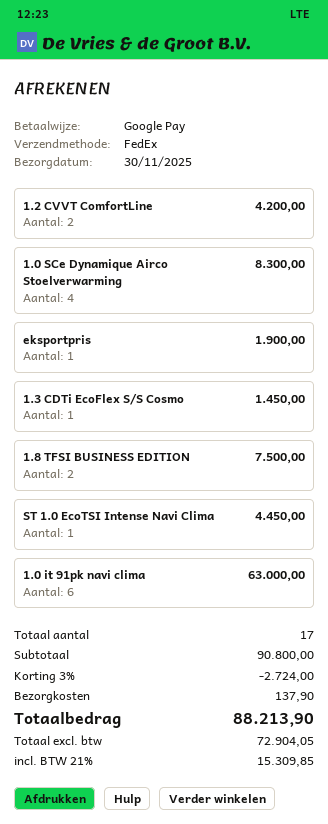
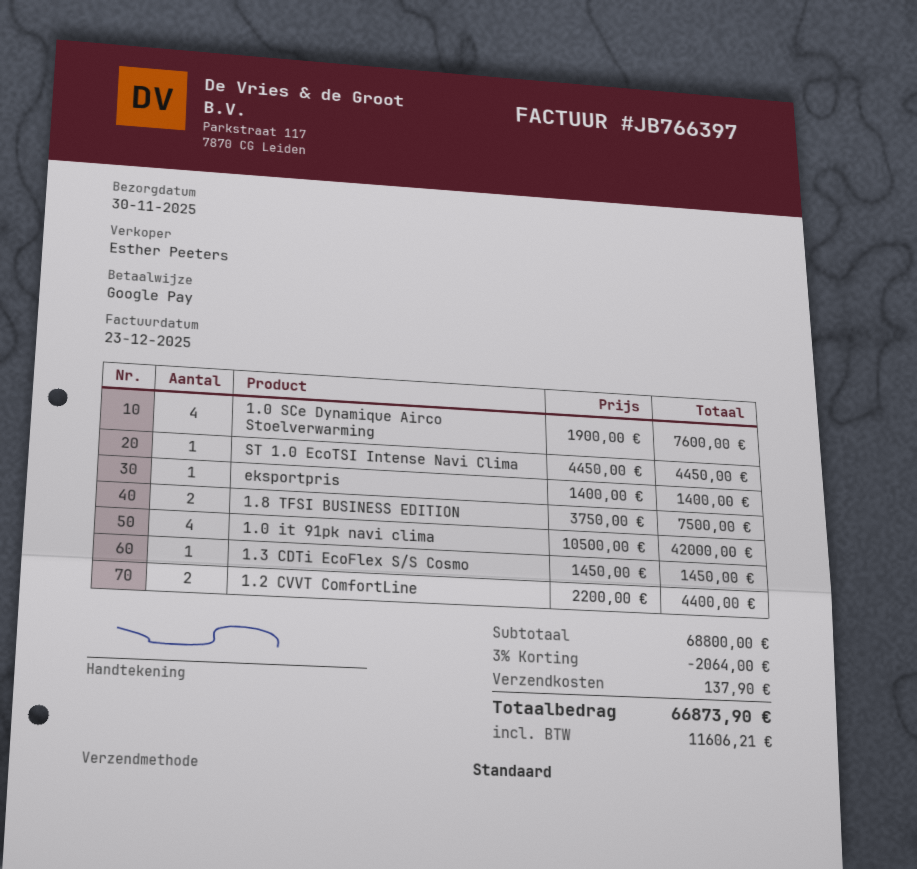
shipping method: FedEx -> standard
1.2 CVVT ComfortLine: 2 for 4200.00 -> 2 for 4400.00
1.0 SCe Dynamique Airco Stoelverwarming: 4 for 8300.00 -> 4 for 7600.00
eksportpris: 1 for 1900.00 -> 1 for 1400.00
1.0 it 91pk navi clima: 6 for 63000.00 -> 4 for 42000.00
subtotal: 90800.00 -> 68800.00
discount: 3% = 2724.00 -> 3% = 2064.00
tax: 15309.85 -> 11606.21
total: 88213.90 -> 66873.90

